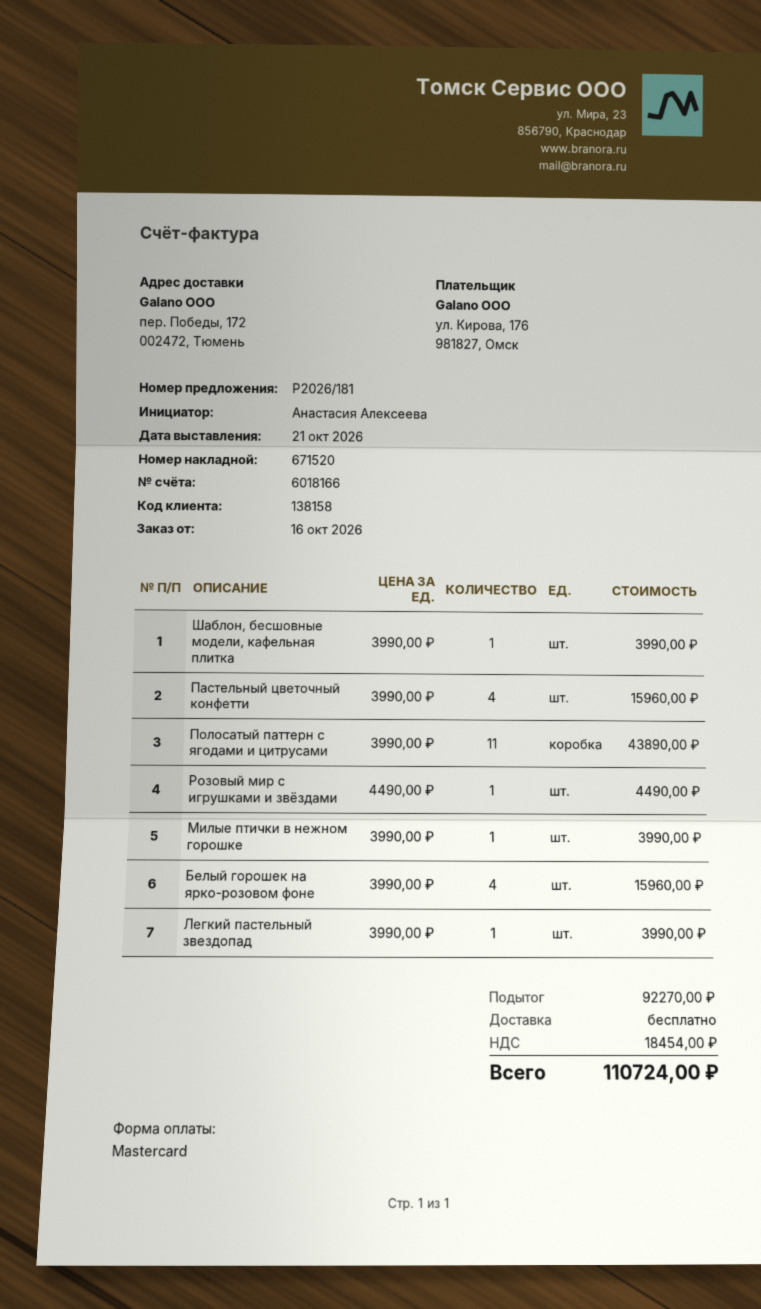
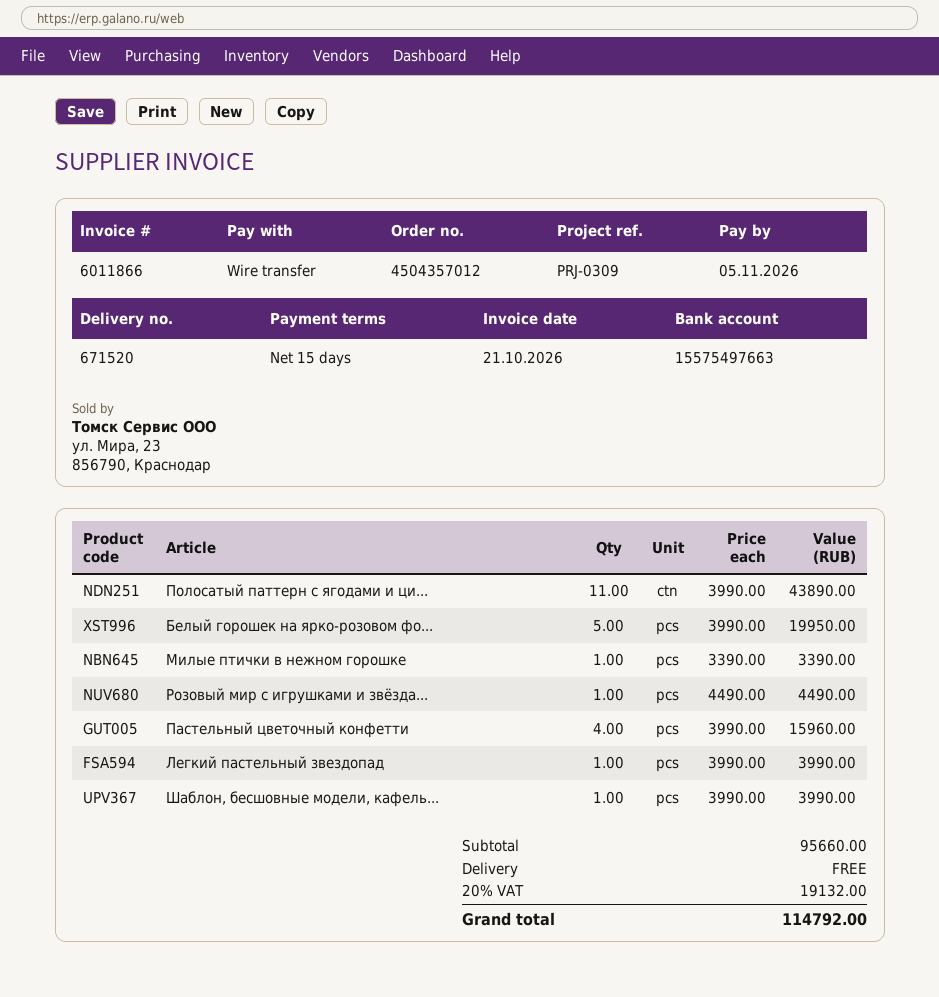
invoice number: 6018166 -> 6011866
payment method: Mastercard -> bank transfer
Милые птички в нежном горошке: 1 x 3990.00 = 3990.00 -> 1 x 3390.00 = 3390.00
Белый горошек на ярко-розовом фоне: 4 x 3990.00 = 15960.00 -> 5 x 3990.00 = 19950.00
subtotal: 92270.00 -> 95660.00
tax: 18454.00 -> 19132.00
total: 110724.00 -> 114792.00

